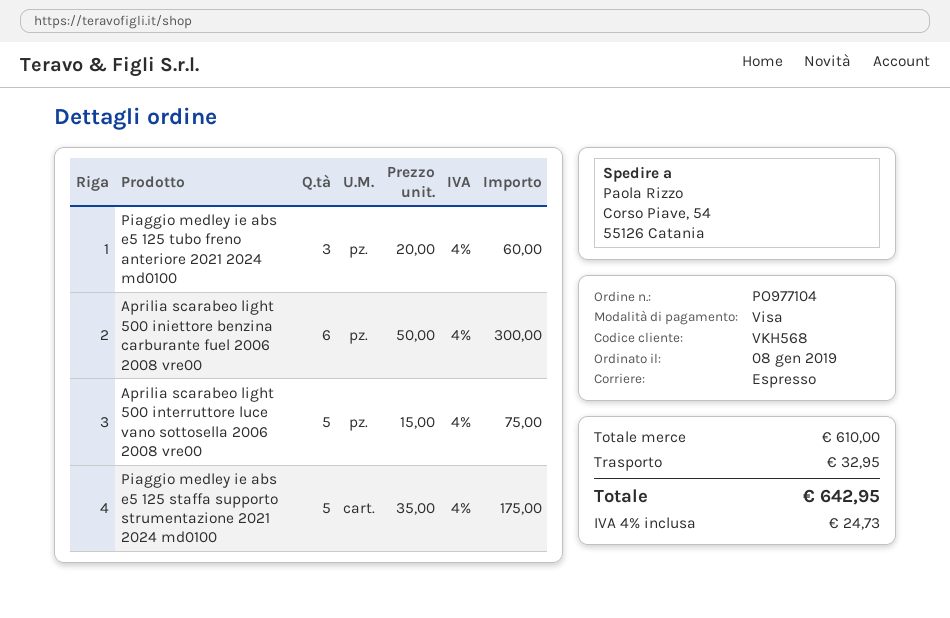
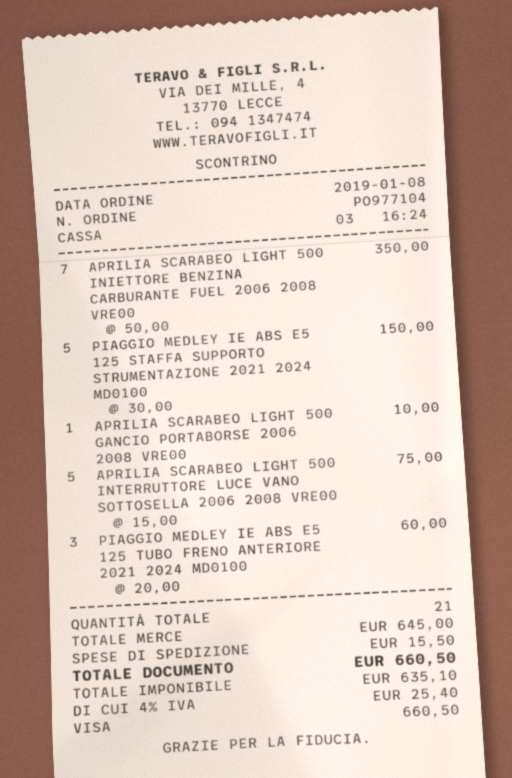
Aprilia scarabeo light 500 iniettore benzina carburante fuel 2006 2008 vre00: 6 x 50.00 = 300.00 -> 7 x 50.00 = 350.00
Piaggio medley ie abs e5 125 staffa supporto strumentazione 2021 2024 md0100: 5 x 35.00 = 175.00 -> 5 x 30.00 = 150.00
APRILIA SCARABEO LIGHT 500 GANCIO PORTABORSE 2006 2008 VRE00: none -> 1 x 10.00 = 10.00
subtotal: 610.00 -> 645.00
shipping: 32.95 -> 15.50
tax: 4% = 24.73 -> 4% = 25.40
total: 642.95 -> 660.50

